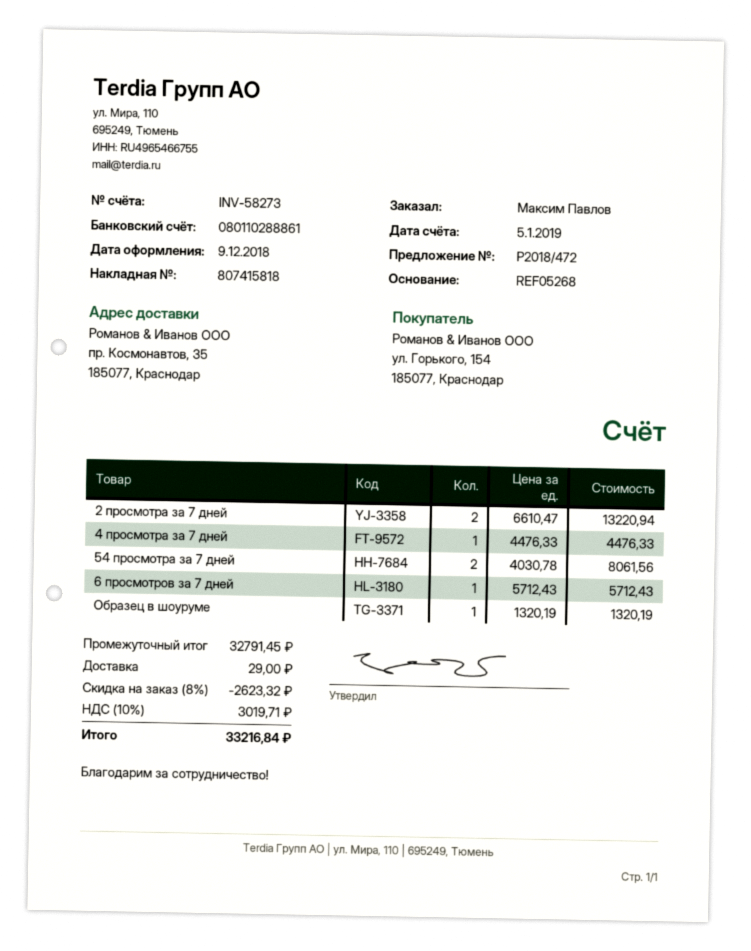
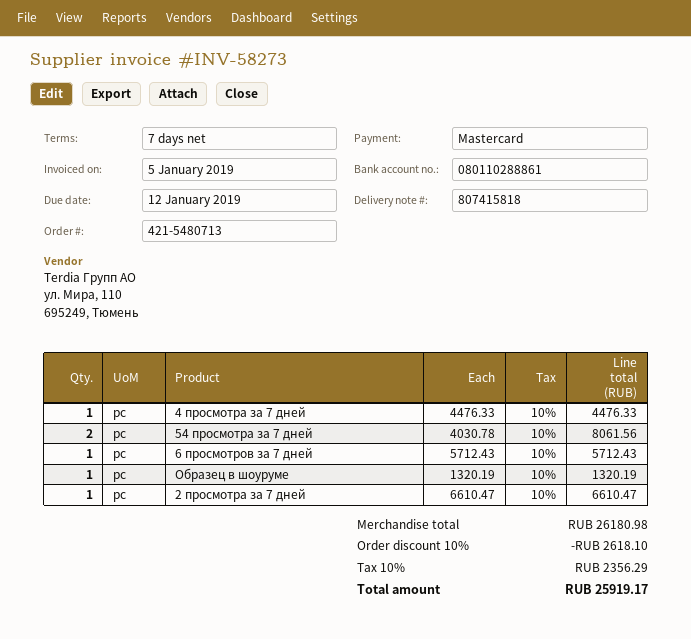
2 просмотра за 7 дней: 2 x 6610.47 = 13220.94 -> 1 x 6610.47 = 6610.47
subtotal: 32791.45 -> 26180.98
discount: 8% = 2623.32 -> 10% = 2618.10
shipping: 29.00 -> none
tax: 10% = 3019.71 -> 10% = 2356.29
total: 33216.84 -> 25919.17

